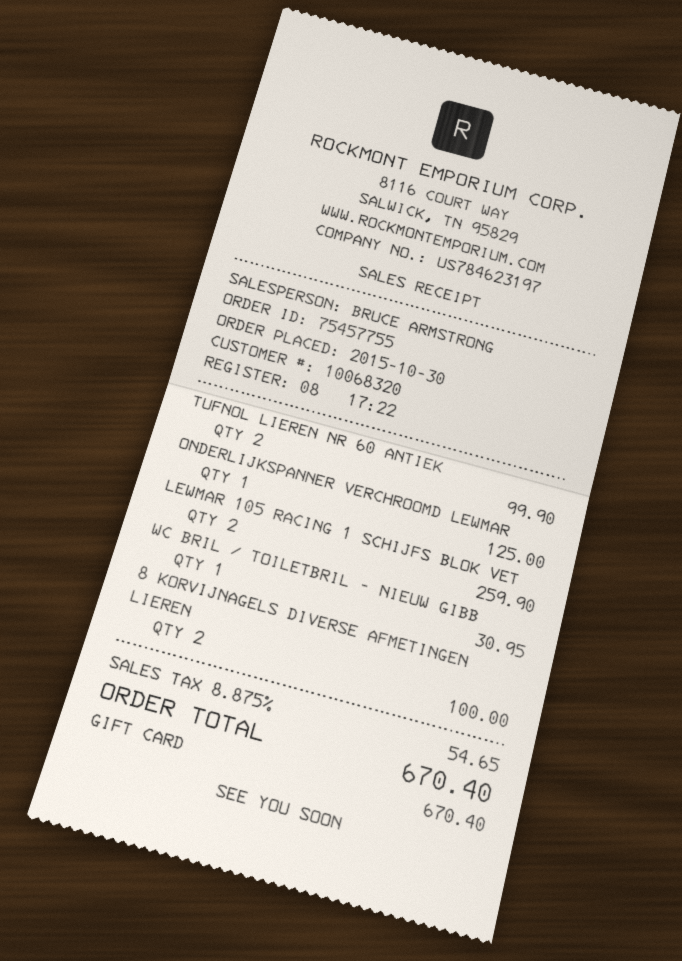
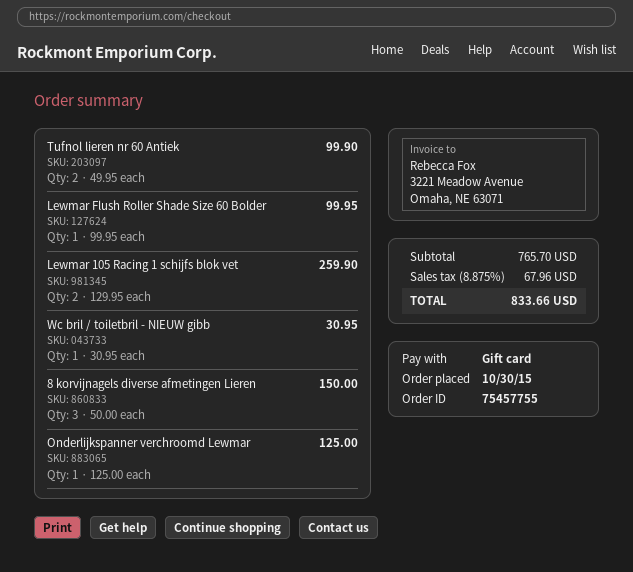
8 KORVIJNAGELS DIVERSE AFMETINGEN LIEREN: 2 for 100.00 -> 3 for 150.00
Lewmar Flush Roller Shade Size 60 Bolder: none -> 1 for 99.95
tax: 8.875% = 54.65 -> 8.875% = 67.96
total: 670.40 -> 833.66

